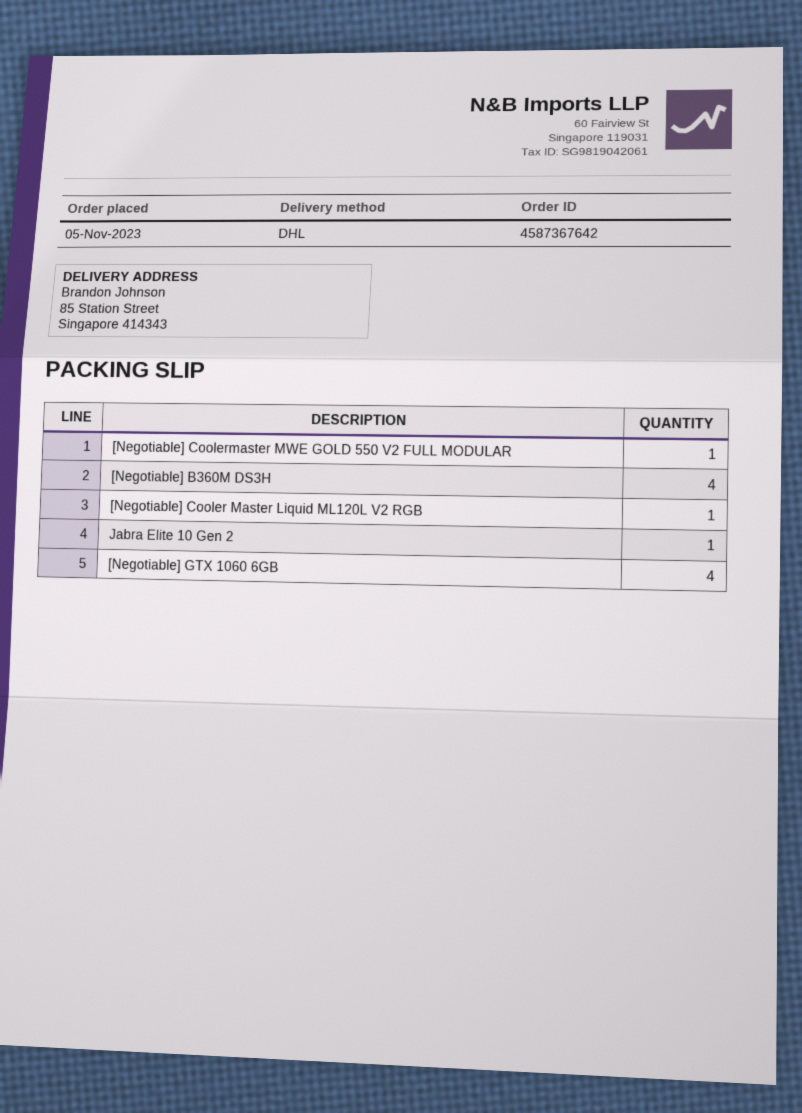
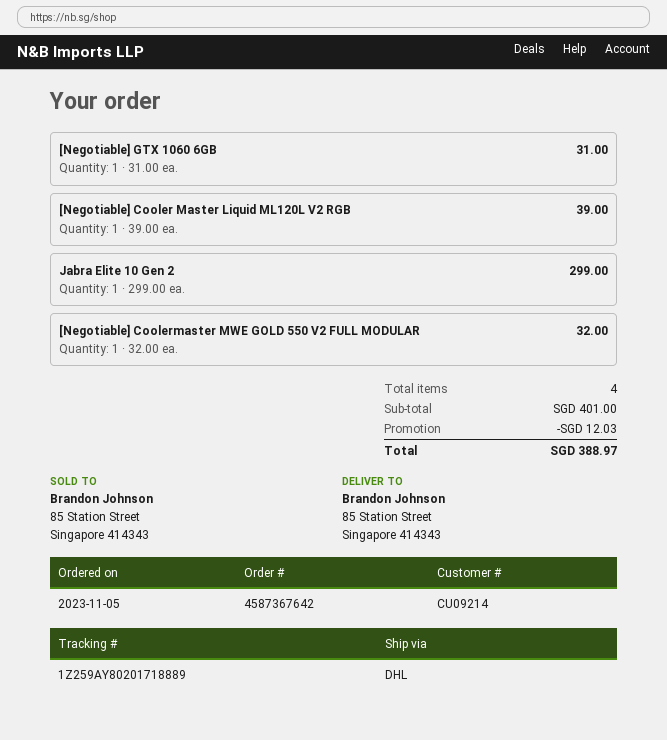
[Negotiable] B360M DS3H: 4 -> none
[Negotiable] GTX 1060 6GB: 4 -> 1

